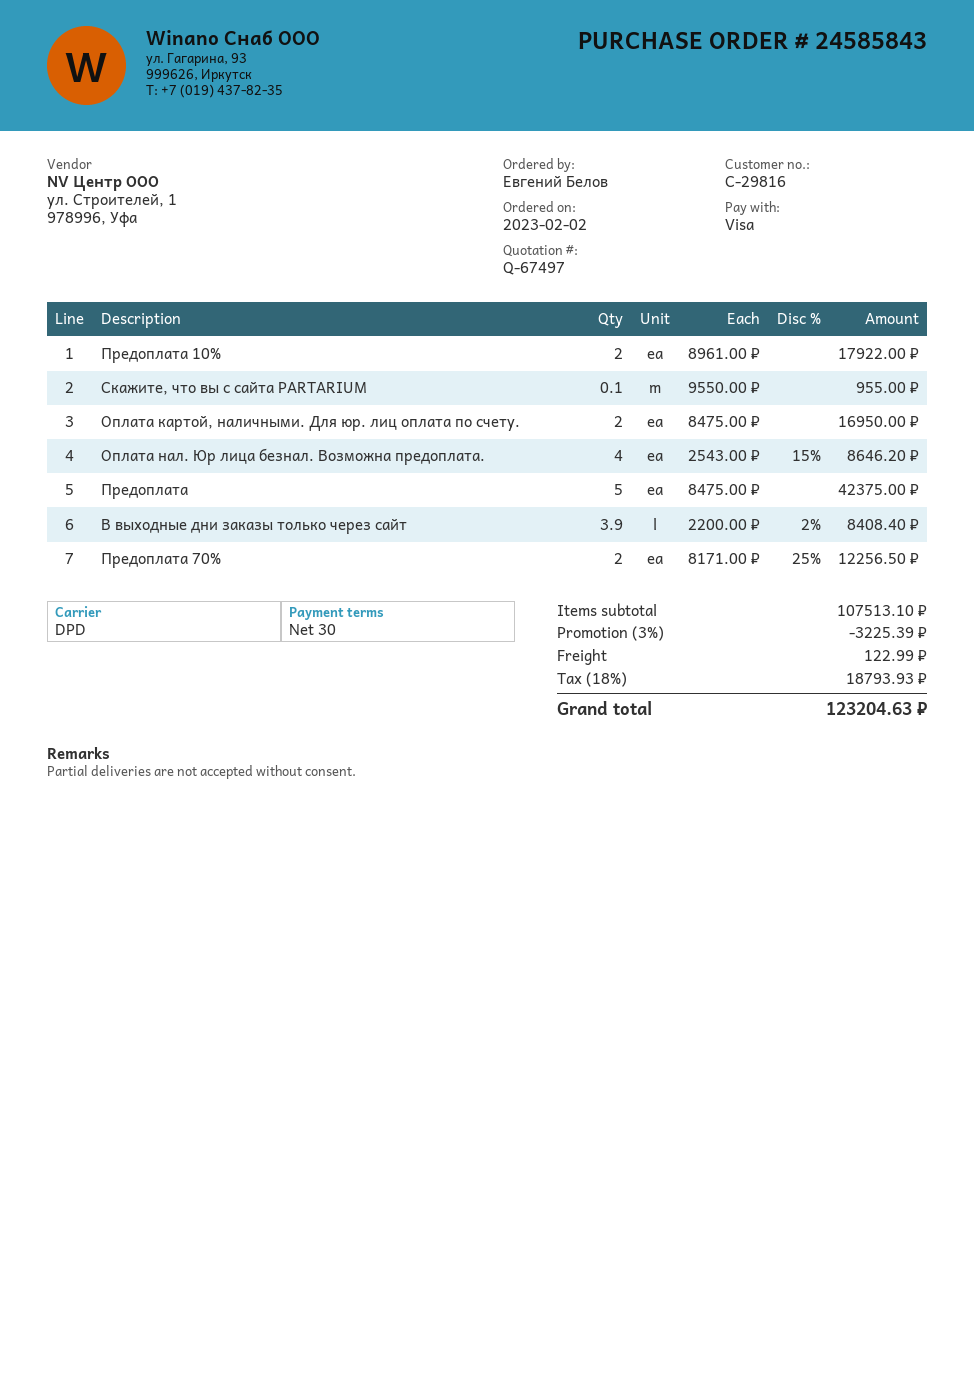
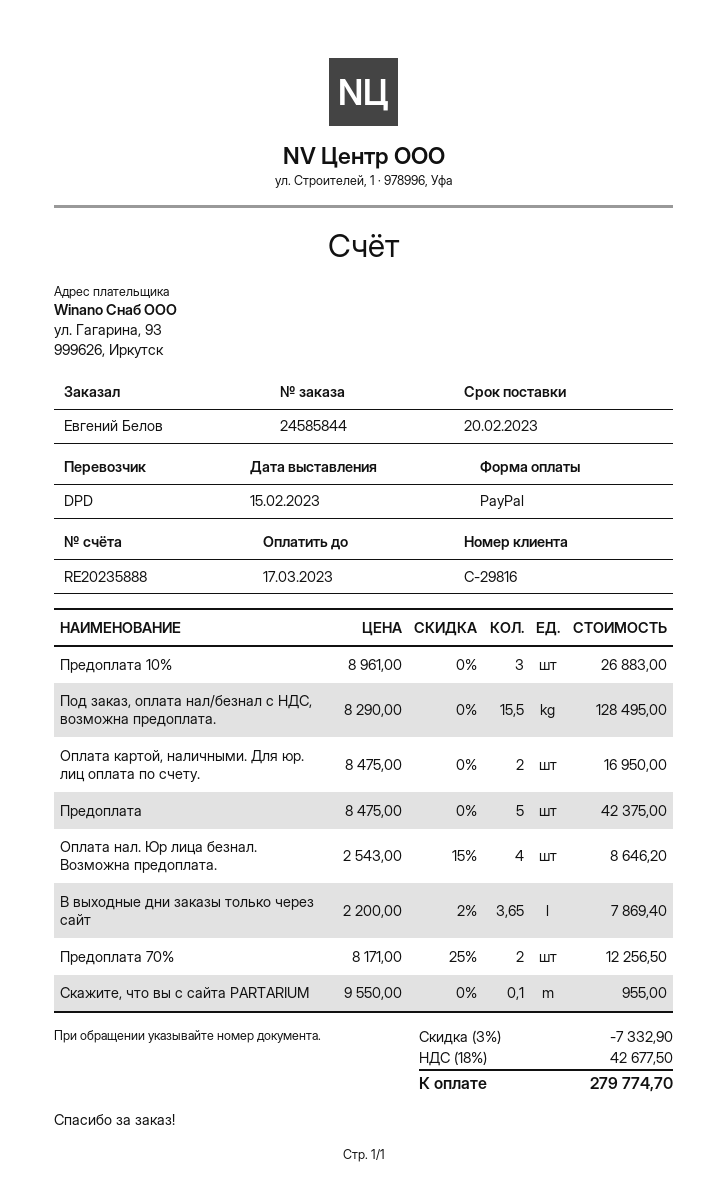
order number: 24585843 -> 24585844
payment method: Visa -> PayPal
Предоплата 10%: 2 x 8961.00 = 17922.00 -> 3 x 8961.00 = 26883.00
В выходные дни заказы только через сайт: 3.9 x 2200.00 - 2% = 8408.40 -> 3.65 x 2200.00 - 2% = 7869.40
Под заказ, оплата нал/безнал с НДС, возможна предоплата.: none -> 15.5 x 8290.00 = 128495.00
discount: 3% = 3225.39 -> 3% = 7332.90
shipping: 122.99 -> none
tax: 18% = 18793.93 -> 18% = 42677.50
total: 123204.63 -> 279774.70

